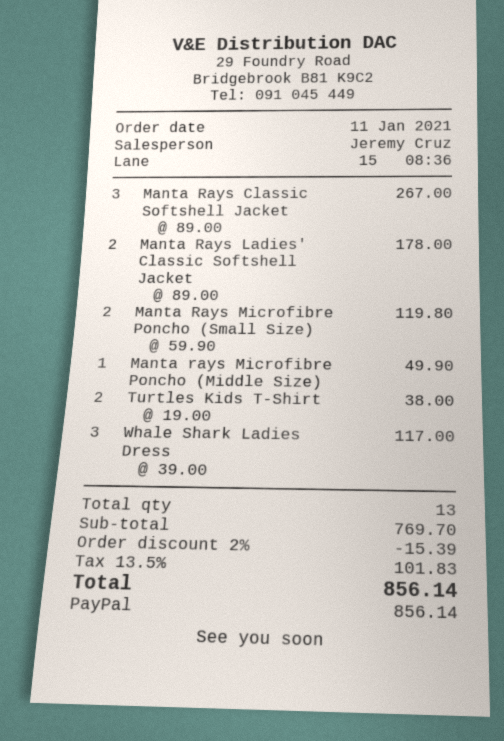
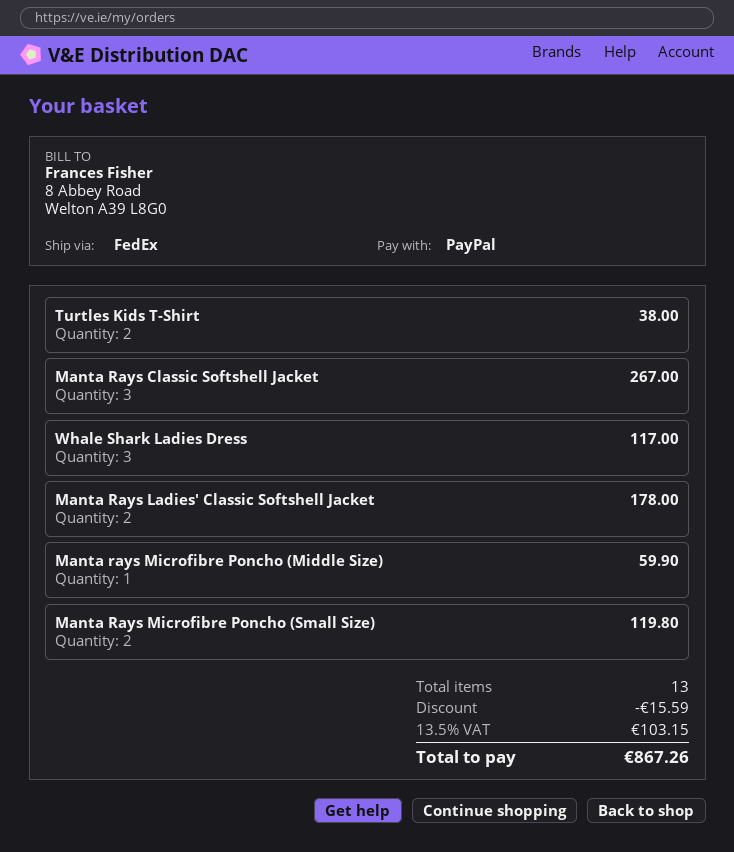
Manta rays Microfibre Poncho (Middle Size): 1 for 49.90 -> 1 for 59.90
discount: 15.39 -> 15.59
tax: 13.5% = 101.83 -> 13.5% = 103.15
total: 856.14 -> 867.26

